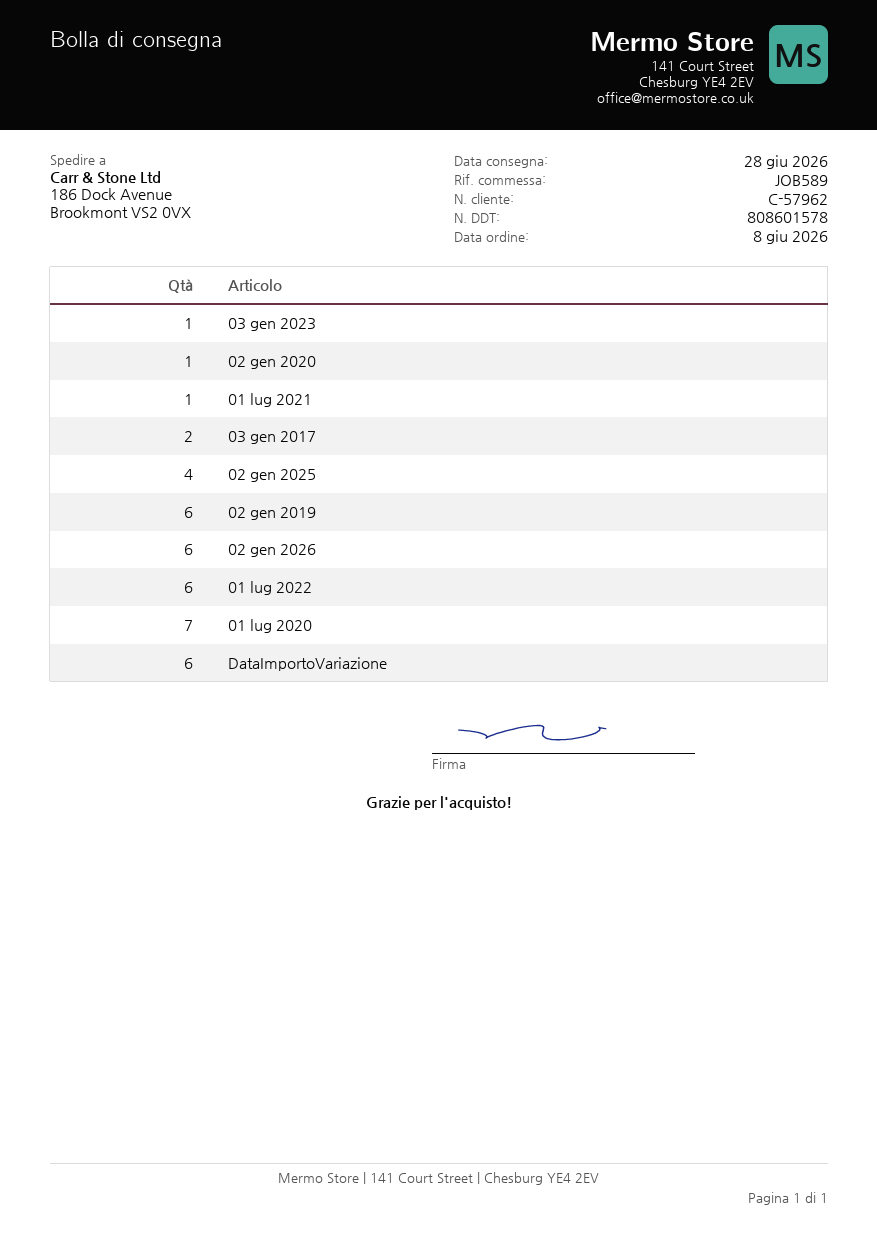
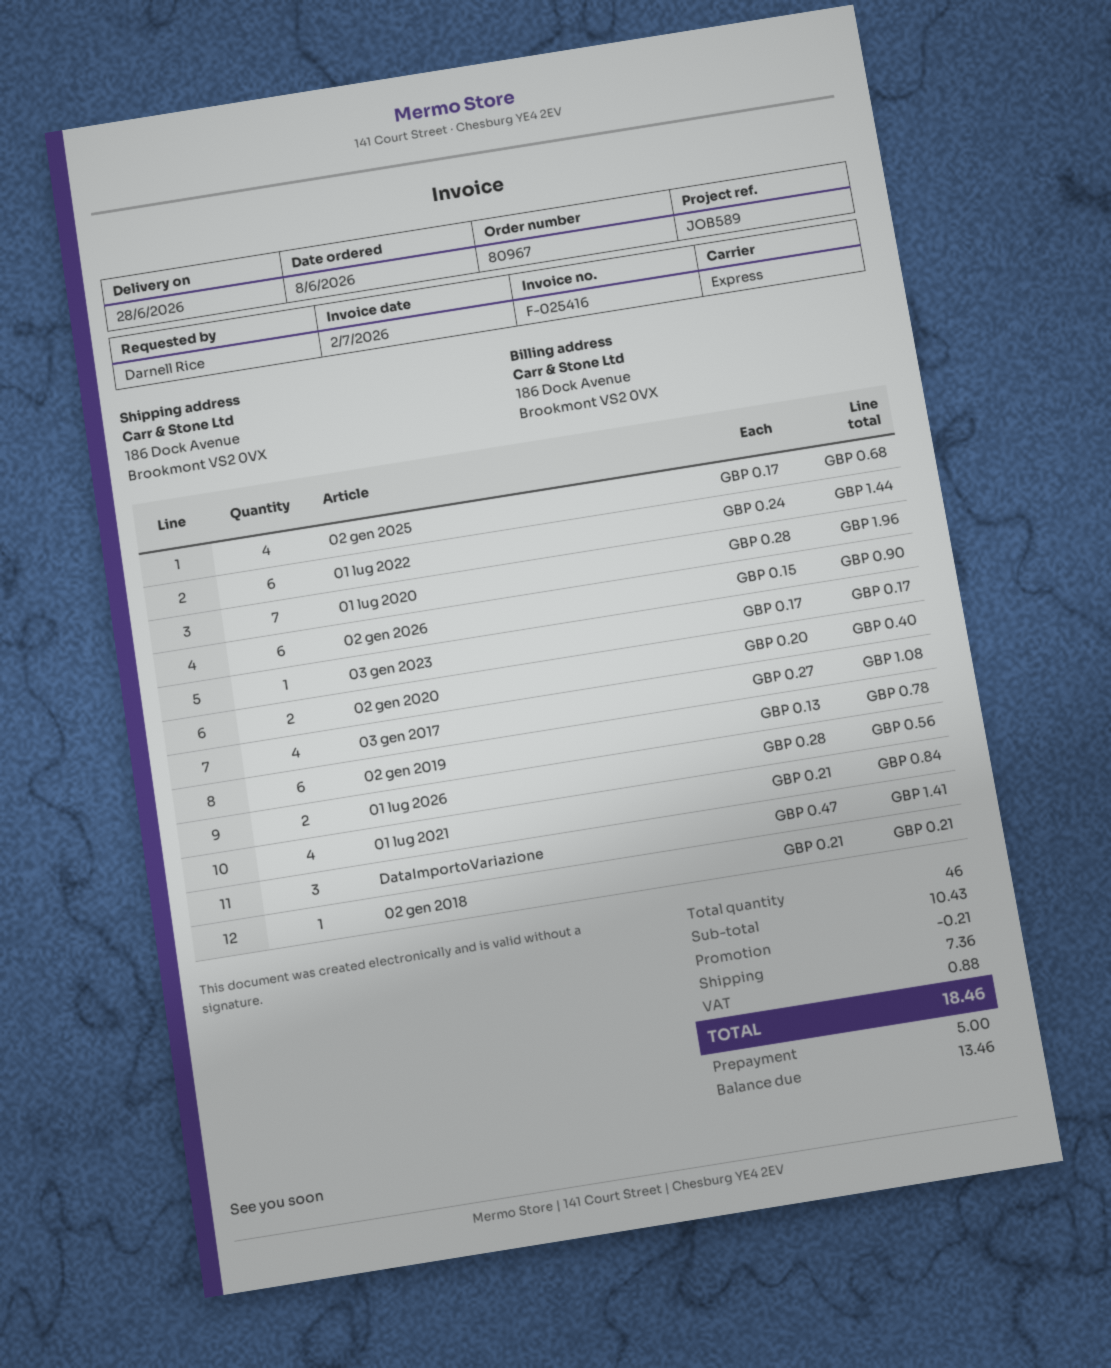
02 gen 2020: 1 -> 2
01 lug 2021: 1 -> 4
03 gen 2017: 2 -> 4
DataImportoVariazione: 6 -> 3
01 lug 2026: none -> 2
02 gen 2018: none -> 1

